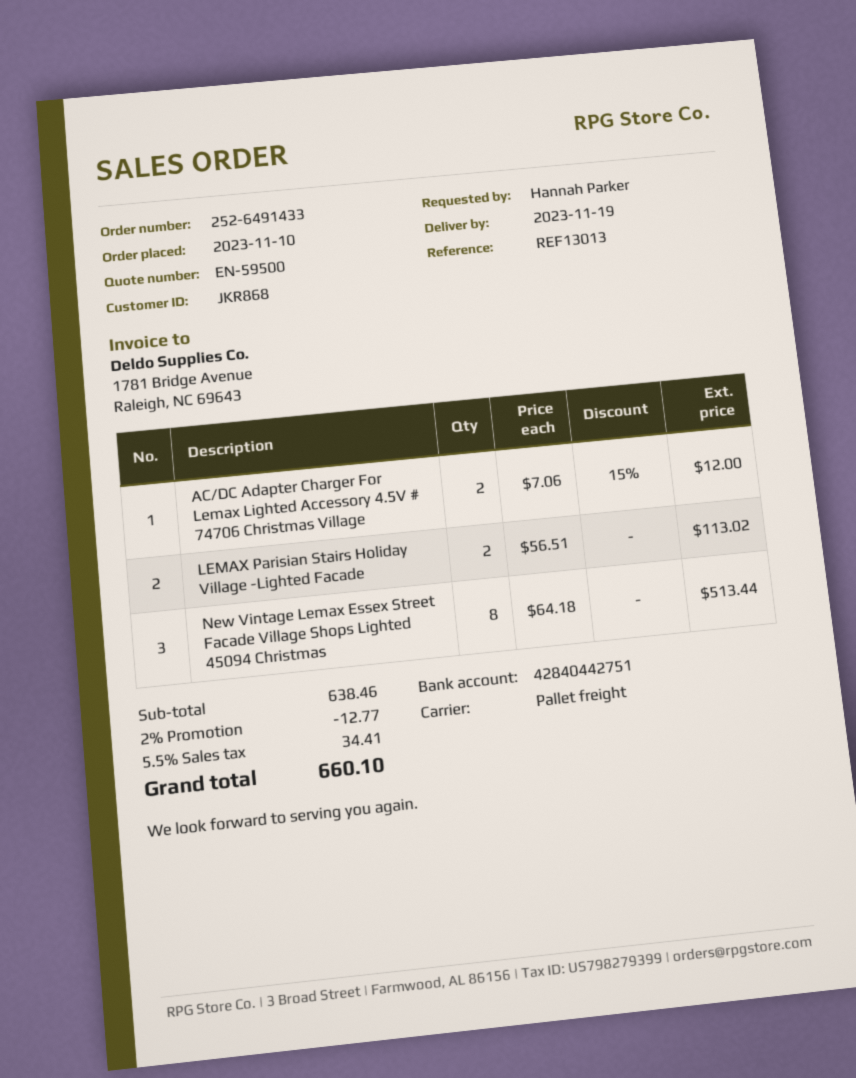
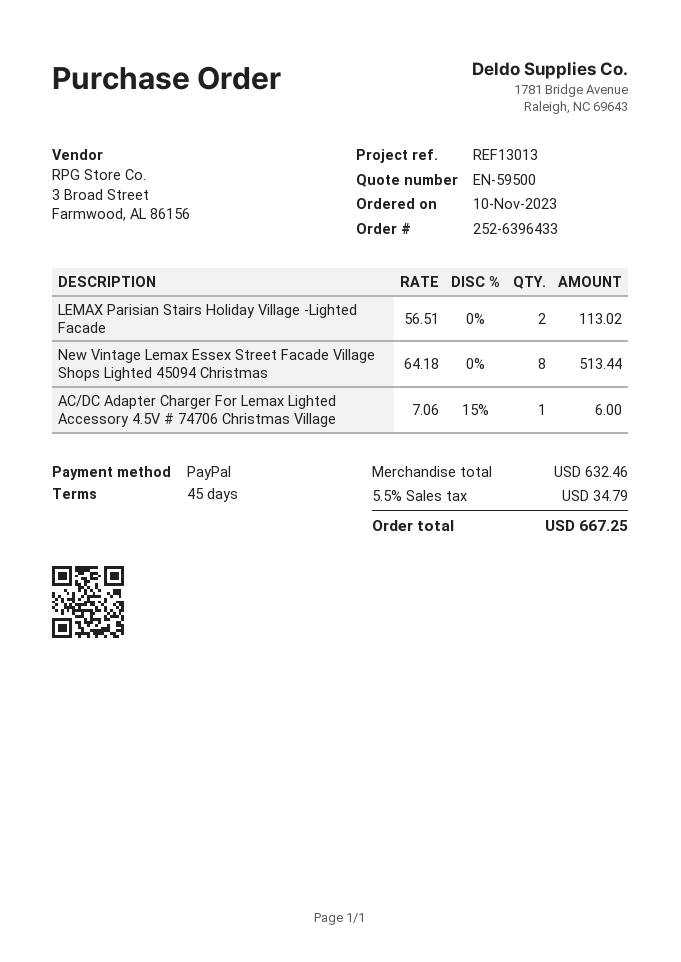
order number: 252-6491433 -> 252-6396433
AC/DC Adapter Charger For Lemax Lighted Accessory 4.5V # 74706 Christmas Village: 2 x 7.06 - 15% = 12.00 -> 1 x 7.06 - 15% = 6.00
subtotal: 638.46 -> 632.46
discount: 2% = 12.77 -> none
tax: 5.5% = 34.41 -> 5.5% = 34.79
total: 660.10 -> 667.25

